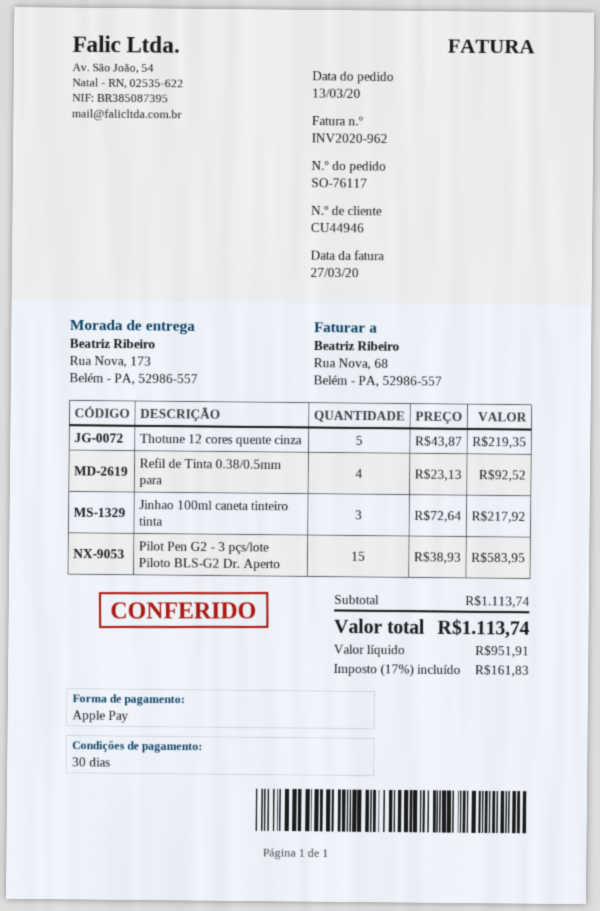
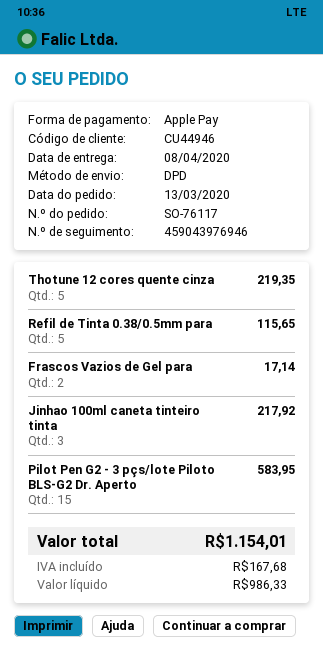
Refil de Tinta 0.38/0.5mm para: 4 for 92.52 -> 5 for 115.65
Frascos Vazios de Gel para: none -> 2 for 17.14
net: 951.91 -> 986.33
tax: 161.83 -> 167.68
total: 1113.74 -> 1154.01

